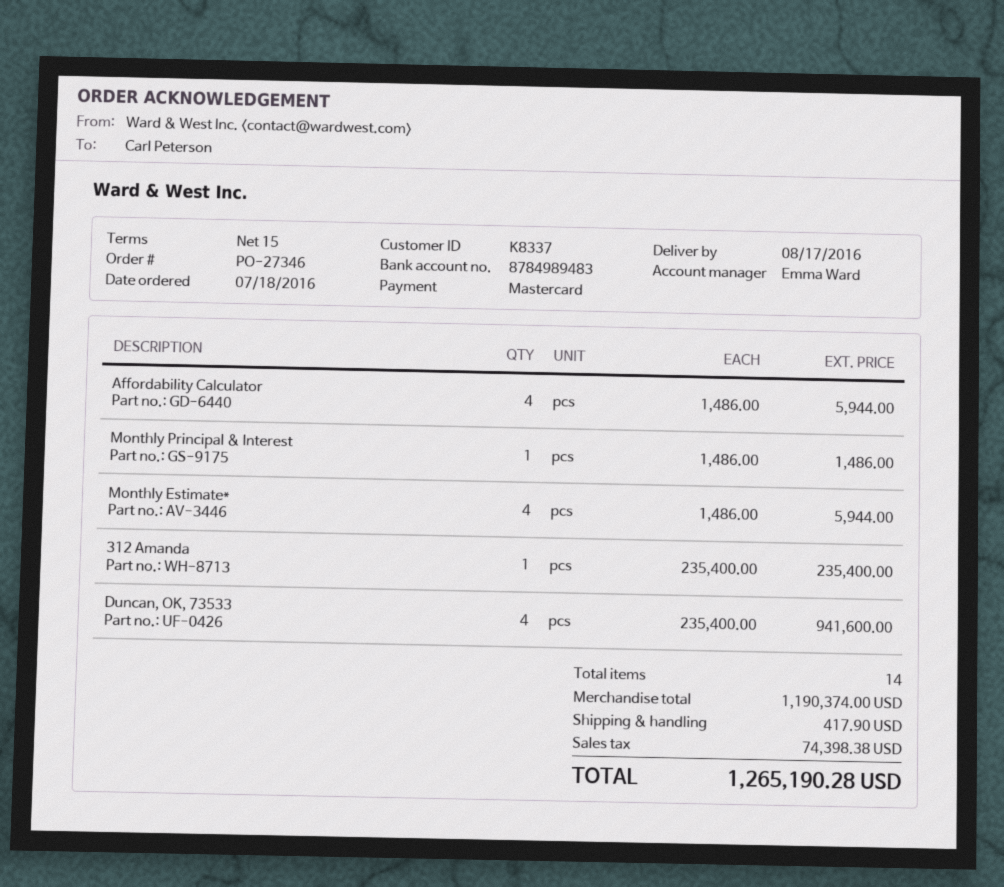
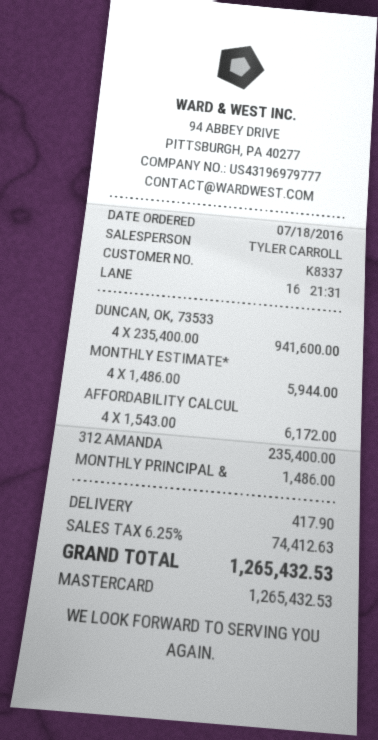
sales rep: Emma Ward -> TYLER CARROLL
Affordability Calculator: 4 x 1486.00 = 5944.00 -> 4 x 1543.00 = 6172.00
tax: 74398.38 -> 74412.63
total: 1265190.28 -> 1265432.53

